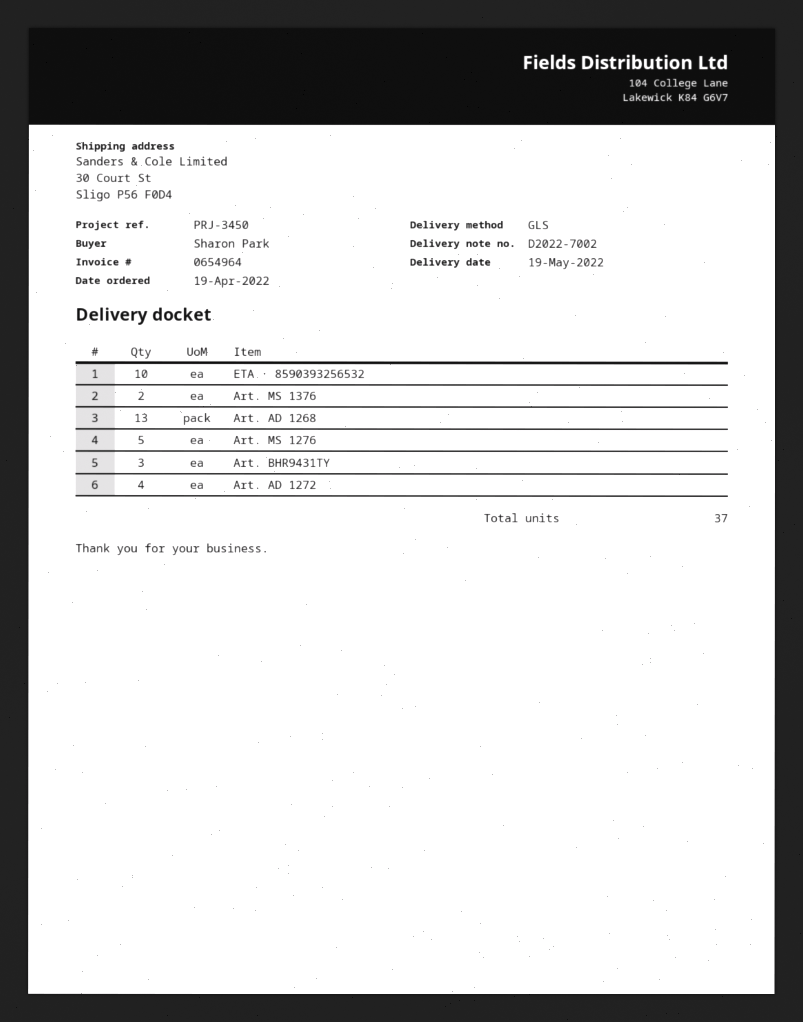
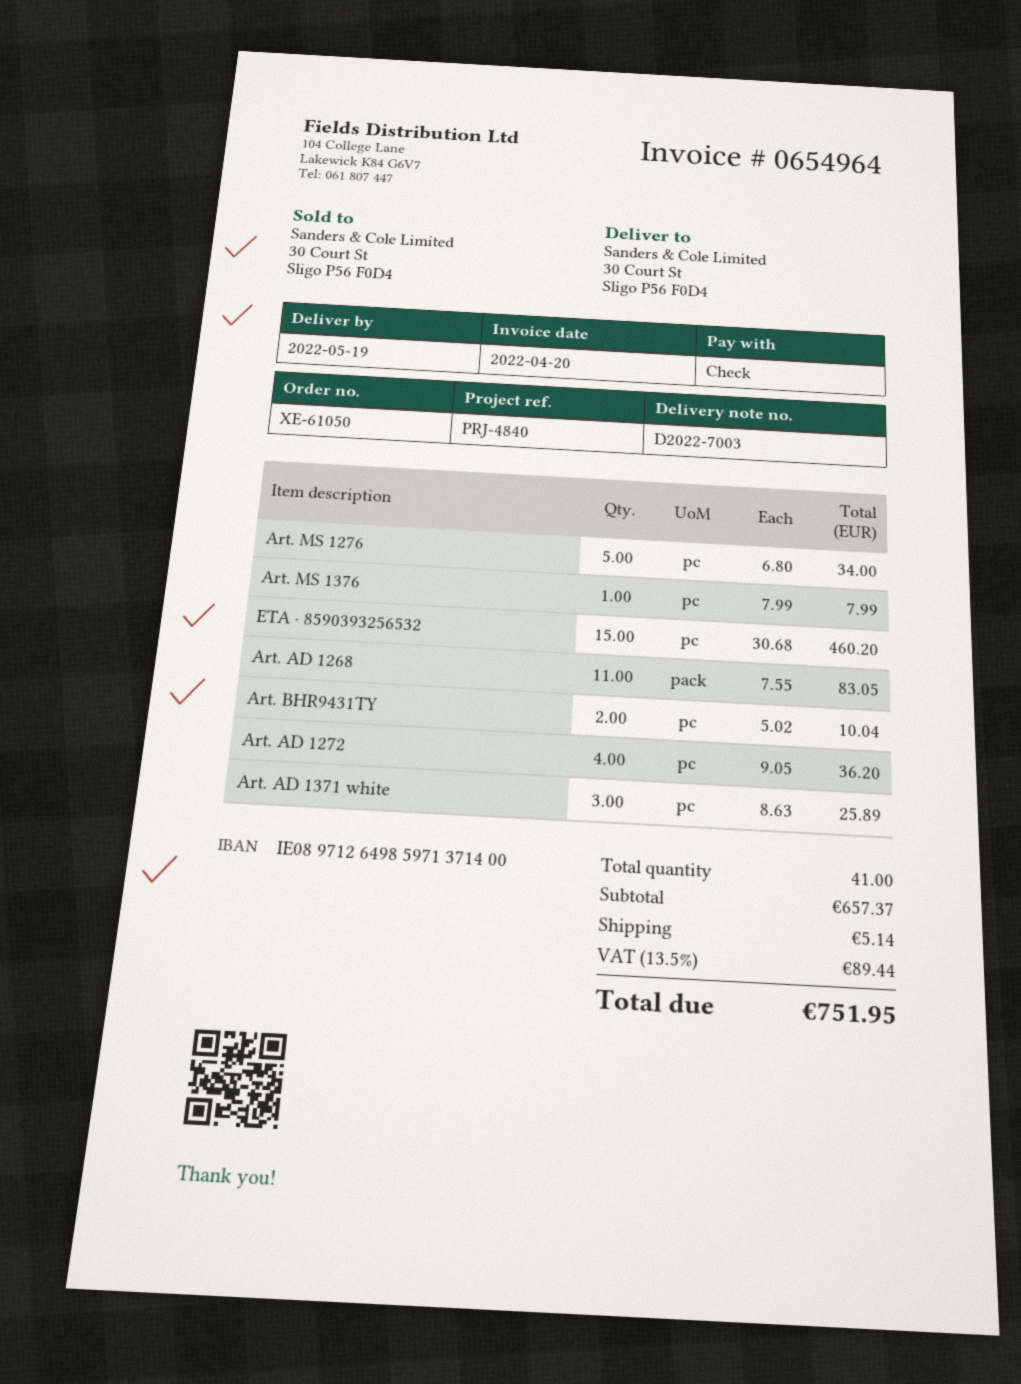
delivery note number: D2022-7002 -> D2022-7003
reference: PRJ-3450 -> PRJ-4840
ETA · 8590393256532: 10 -> 15
Art. MS 1376: 2 -> 1
Art. AD 1268: 13 -> 11
Art. BHR9431TY: 3 -> 2
Art. AD 1371 white: none -> 3
total quantity: 37 -> 41

